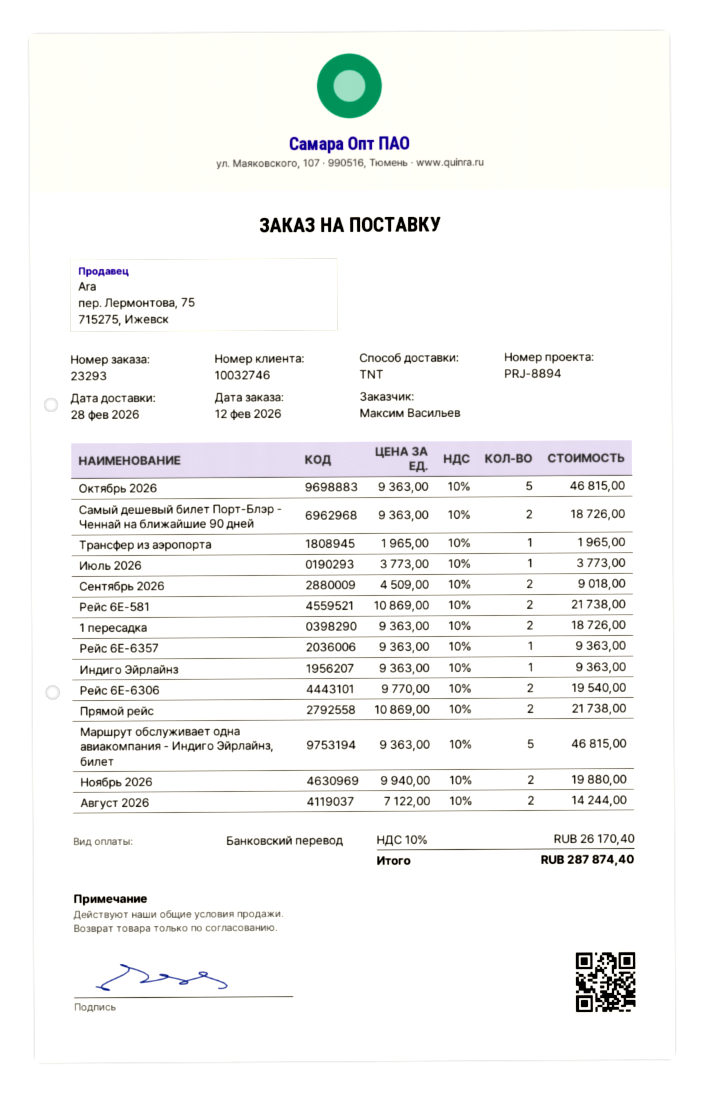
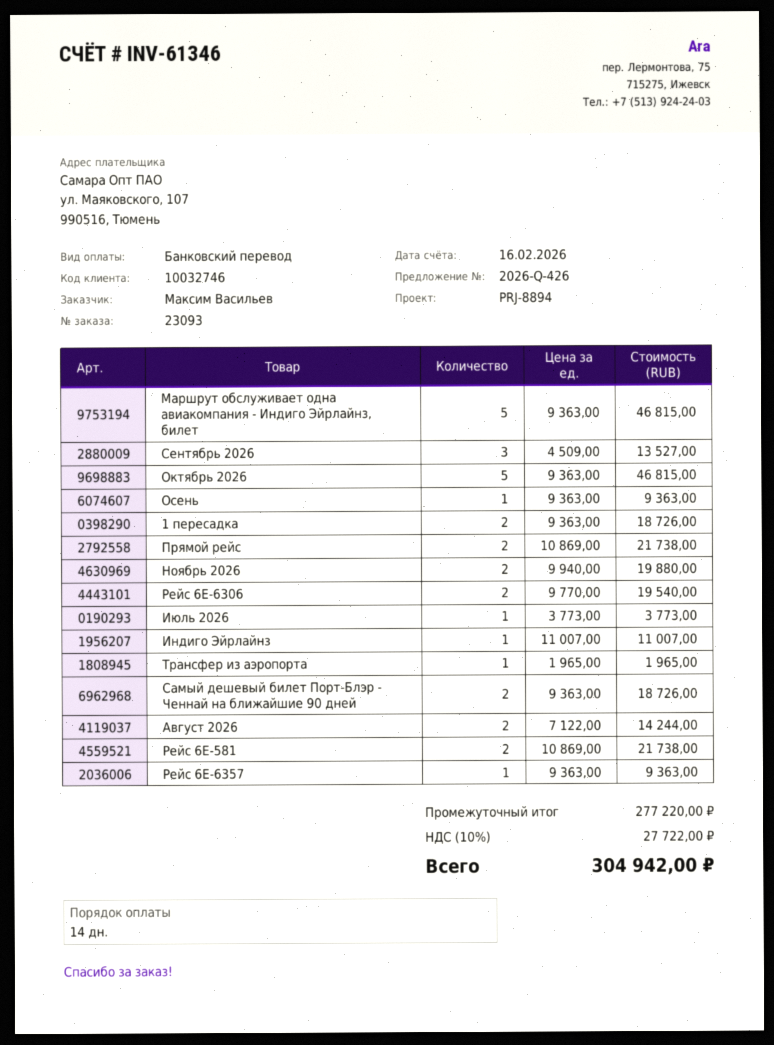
order number: 23293 -> 23093
Сентябрь 2026: 2 x 4509.00 = 9018.00 -> 3 x 4509.00 = 13527.00
Индиго Эйрлайнз: 1 x 9363.00 = 9363.00 -> 1 x 11007.00 = 11007.00
Осень: none -> 1 x 9363.00 = 9363.00
tax: 10% = 26170.40 -> 10% = 27722.00
total: 287874.40 -> 304942.00

